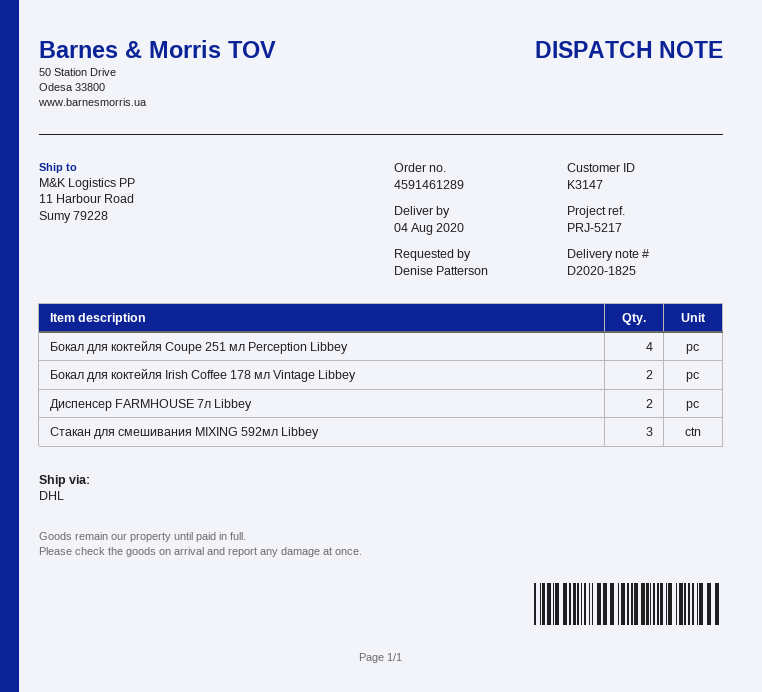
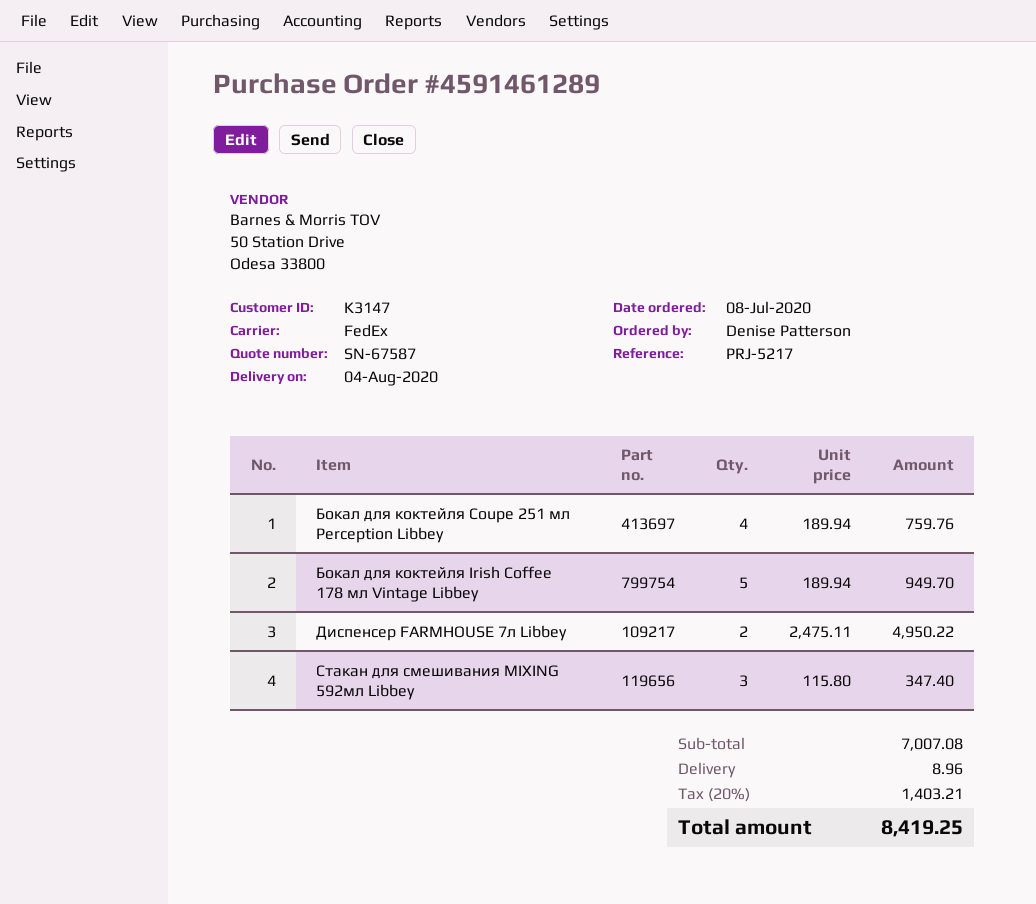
shipping method: DHL -> FedEx
Бокал для коктейля Irish Coffee 178 мл Vintage Libbey: 2 -> 5

